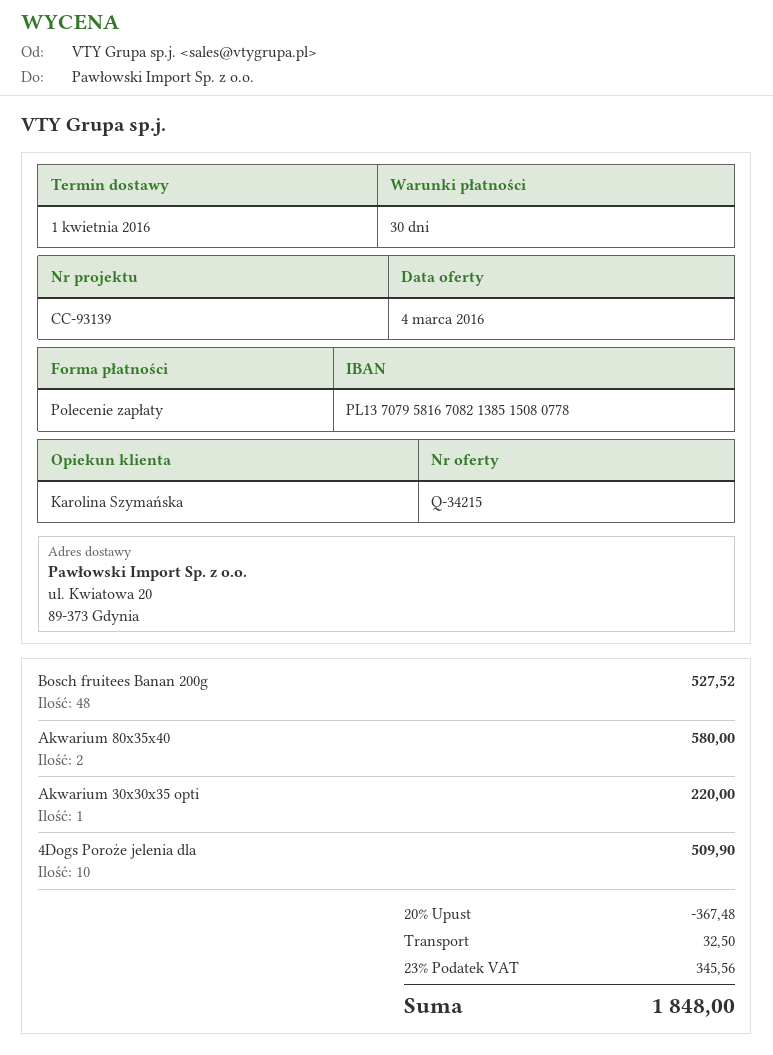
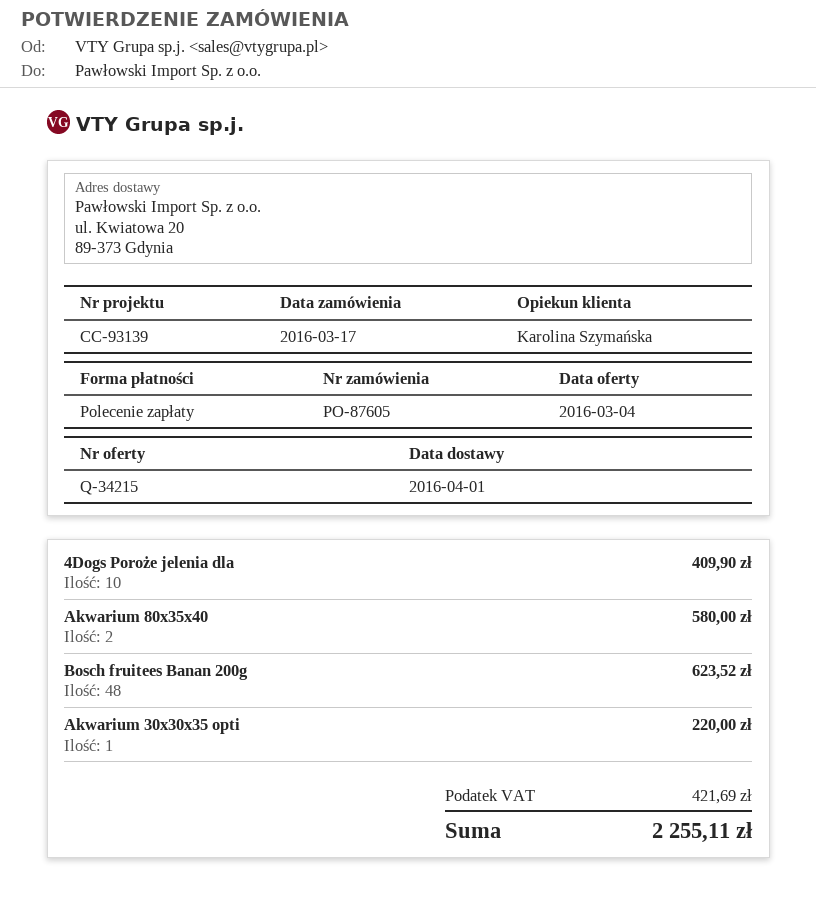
Bosch fruitees Banan 200g: 48 for 527.52 -> 48 for 623.52
4Dogs Poroże jelenia dla: 10 for 509.90 -> 10 for 409.90
discount: 20% = 367.48 -> none
shipping: 32.50 -> none
tax: 345.56 -> 421.69
total: 1848.00 -> 2255.11

